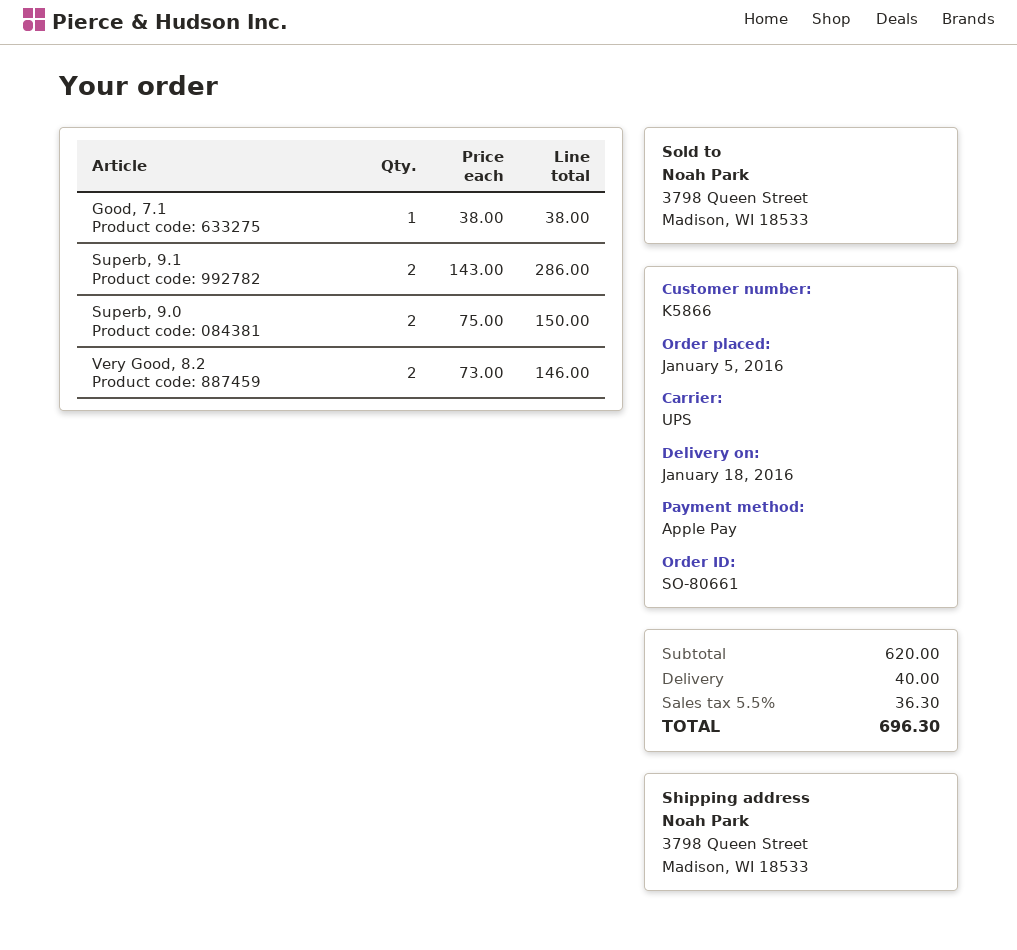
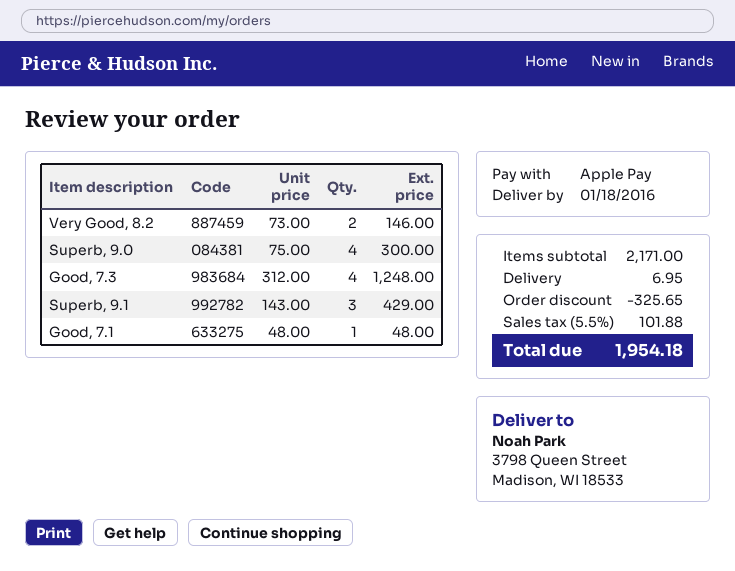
Good, 7.1: 1 x 38.00 = 38.00 -> 1 x 48.00 = 48.00
Superb, 9.1: 2 x 143.00 = 286.00 -> 3 x 143.00 = 429.00
Superb, 9.0: 2 x 75.00 = 150.00 -> 4 x 75.00 = 300.00
Good, 7.3: none -> 4 x 312.00 = 1248.00
subtotal: 620.00 -> 2171.00
discount: none -> 325.65
shipping: 40.00 -> 6.95
tax: 5.5% = 36.30 -> 5.5% = 101.88
total: 696.30 -> 1954.18

